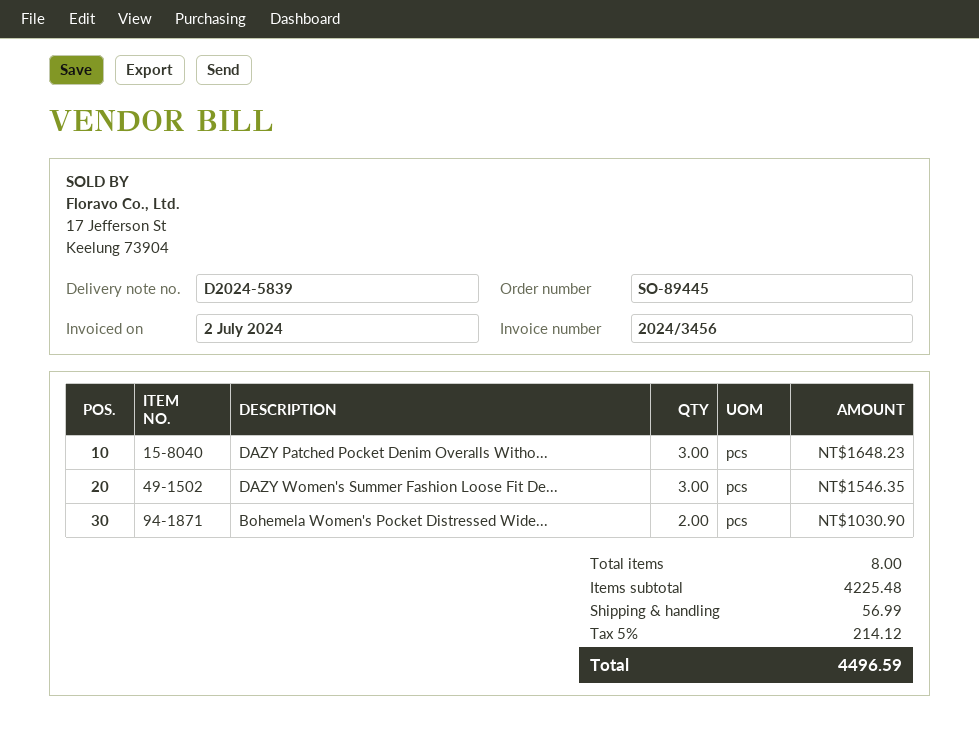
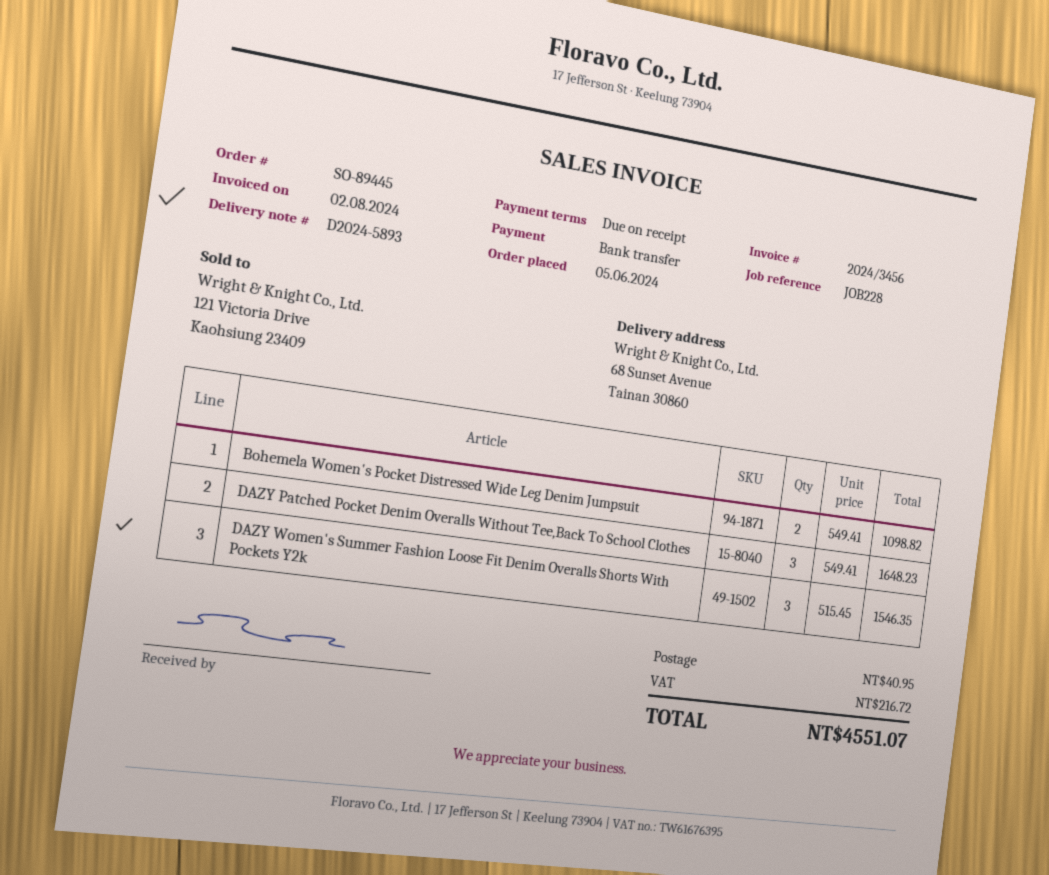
delivery note number: D2024-5839 -> D2024-5893
invoice date: 2024-07-02 -> 2024-08-02
Bohemela Women's Pocket Distressed Wide...: 2 for 1030.90 -> 2 for 1098.82
shipping: 56.99 -> 40.95
tax: 214.12 -> 216.72
total: 4496.59 -> 4551.07

